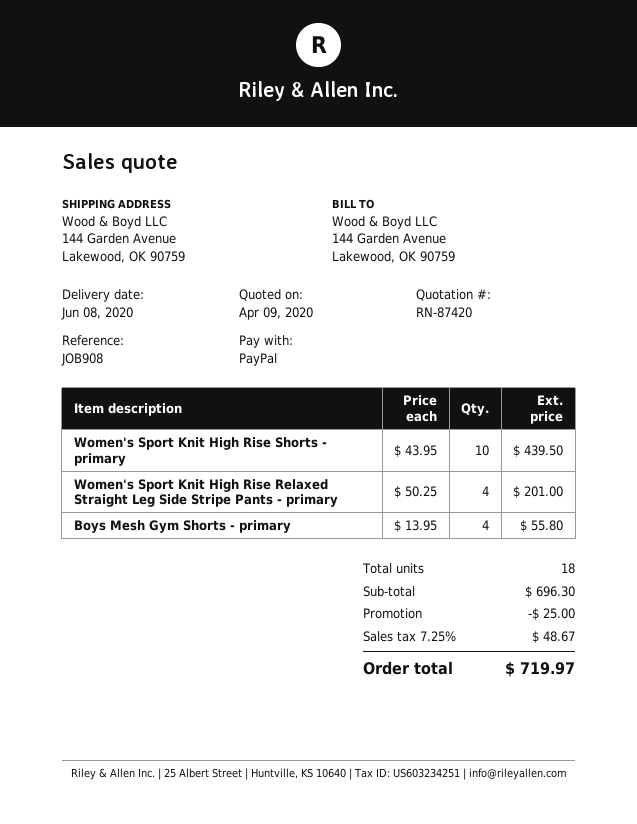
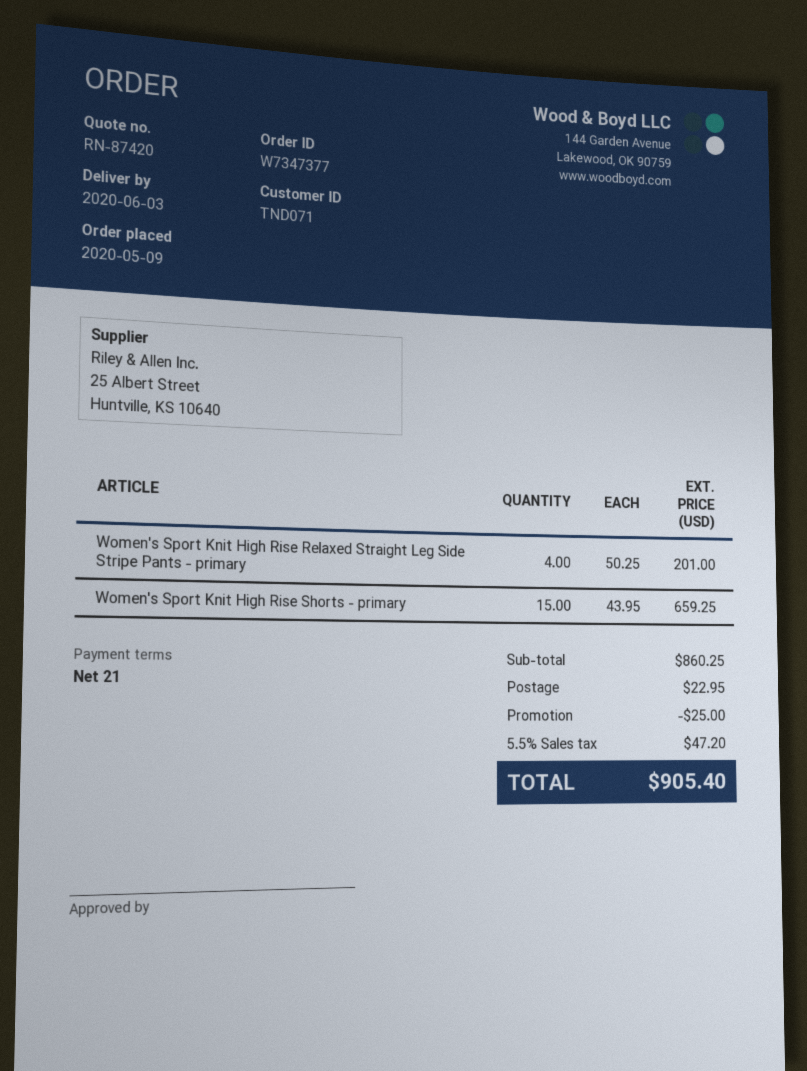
delivery date: 2020-06-08 -> 2020-06-03
Women's Sport Knit High Rise Shorts - primary: 10 x 43.95 = 439.50 -> 15 x 43.95 = 659.25
Boys Mesh Gym Shorts - primary: 4 x 13.95 = 55.80 -> none
subtotal: 696.30 -> 860.25
shipping: none -> 22.95
tax: 7.25% = 48.67 -> 5.5% = 47.20
total: 719.97 -> 905.40

